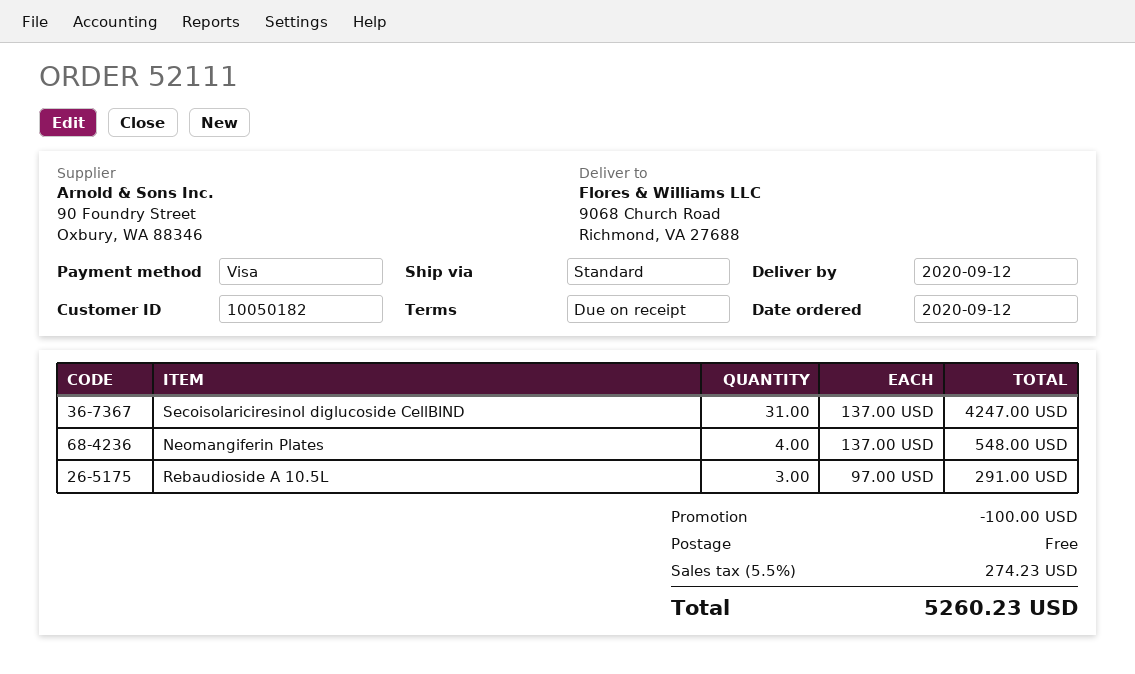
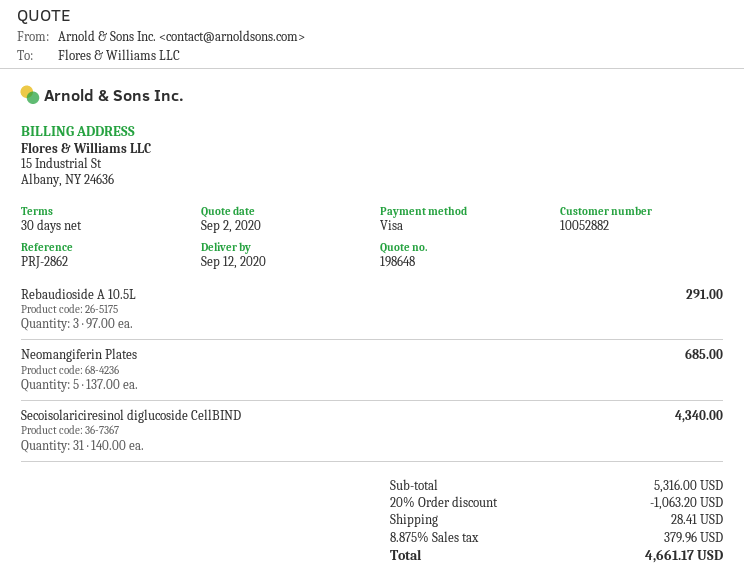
payment terms: on receipt -> 30 days
customer number: 10050182 -> 10052882
Secoisolariciresinol diglucoside CellBIND: 31 x 137.00 = 4247.00 -> 31 x 140.00 = 4340.00
Neomangiferin Plates: 4 x 137.00 = 548.00 -> 5 x 137.00 = 685.00
discount: 100.00 -> 1063.20
shipping: 0.00 -> 28.41
tax: 5.5% = 274.23 -> 8.875% = 379.96
total: 5260.23 -> 4661.17

